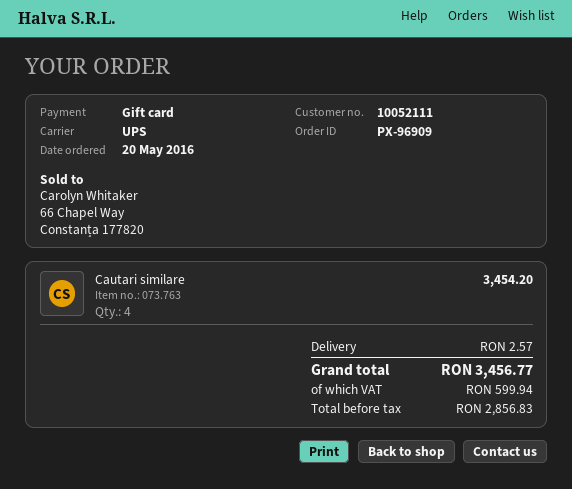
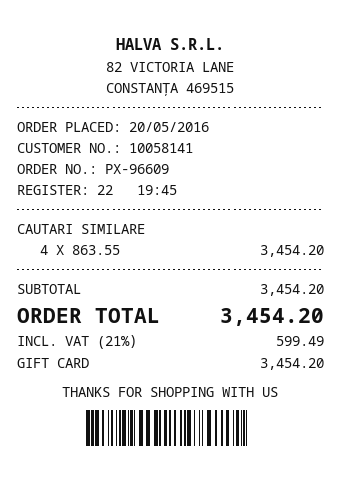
order number: PX-96909 -> PX-96609
customer number: 10052111 -> 10058141
shipping: 2.57 -> none
tax: 599.94 -> 599.49
total: 3456.77 -> 3454.20

